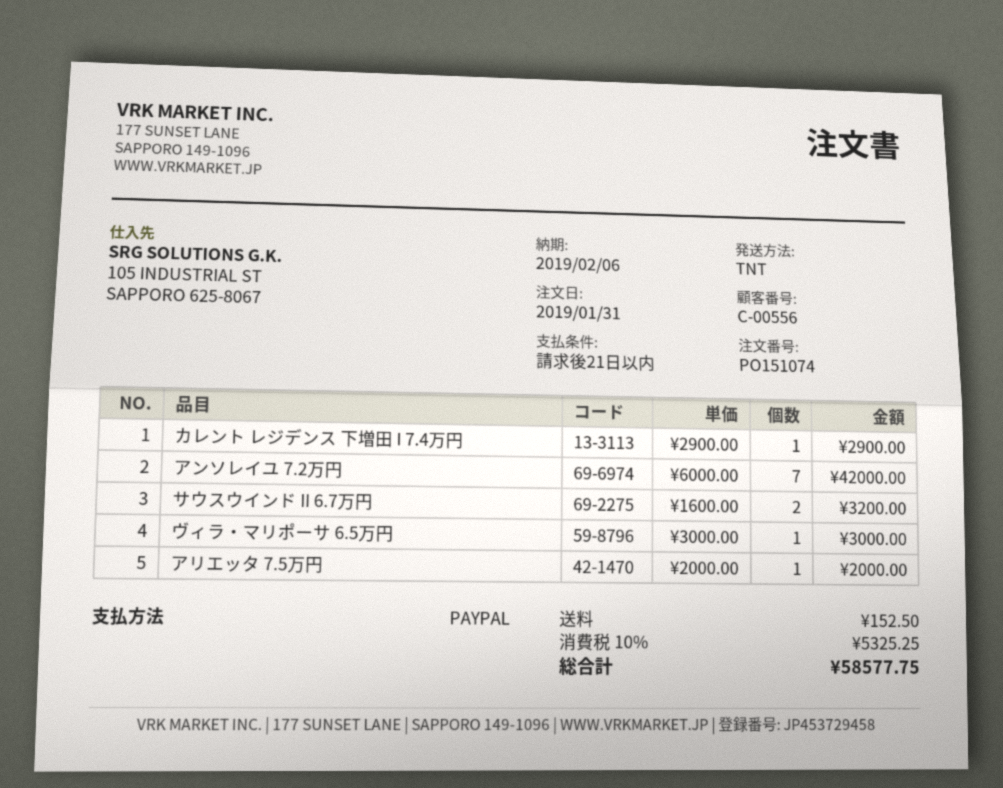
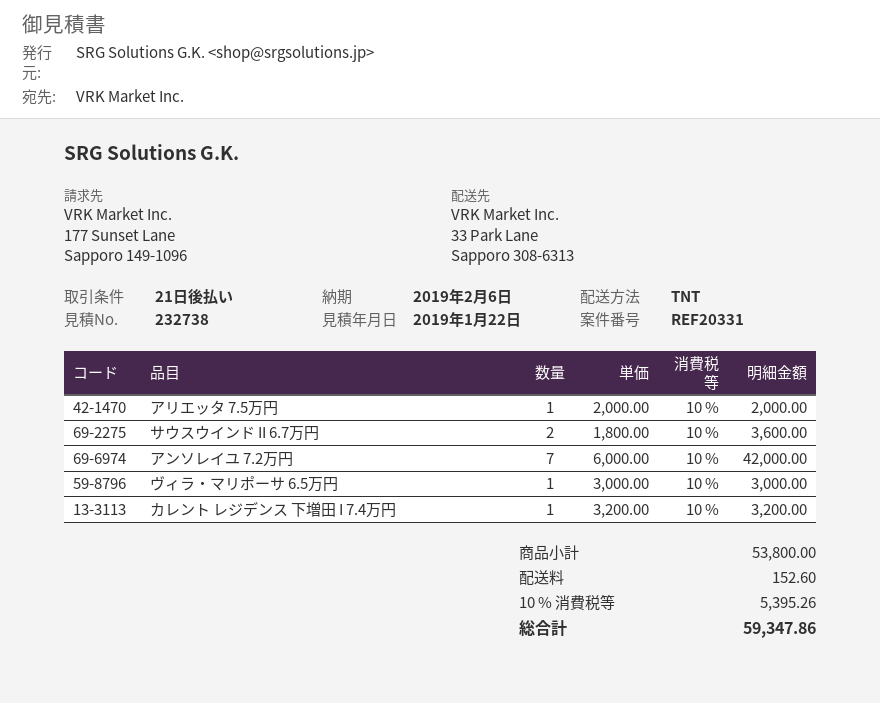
カレント レジデンス 下増田 I 7.4万円: 1 x 2900.00 = 2900.00 -> 1 x 3200.00 = 3200.00
サウスウインド II 6.7万円: 2 x 1600.00 = 3200.00 -> 2 x 1800.00 = 3600.00
shipping: 152.50 -> 152.60
tax: 10% = 5325.25 -> 10% = 5395.26
total: 58577.75 -> 59347.86

